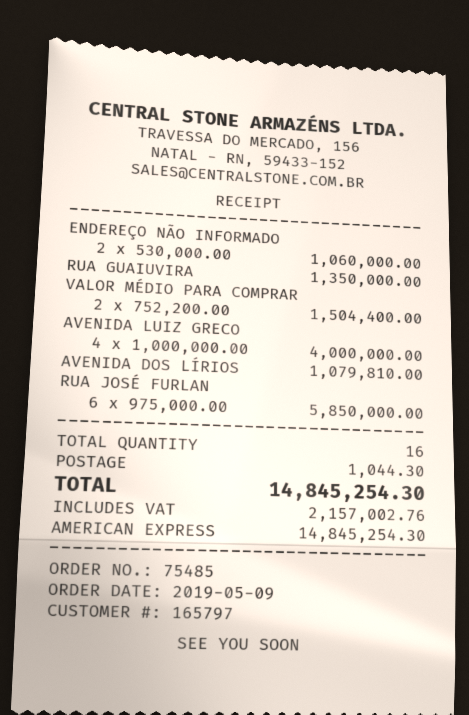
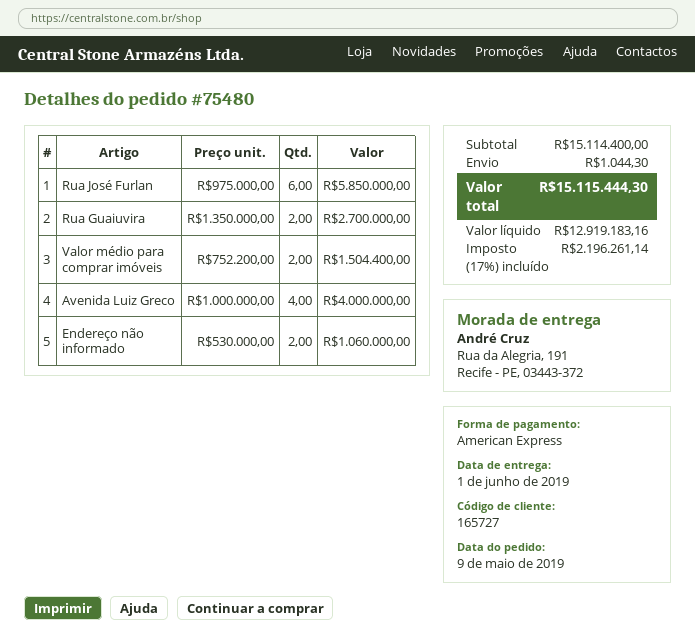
order number: 75485 -> 75480
customer number: 165797 -> 165727
RUA GUAIUVIRA: 1 x 1350000.00 = 1350000.00 -> 2 x 1350000.00 = 2700000.00
AVENIDA DOS LÍRIOS: 1 x 1079810.00 = 1079810.00 -> none
tax: 2157002.76 -> 2196261.14
total: 14845254.30 -> 15115444.30

